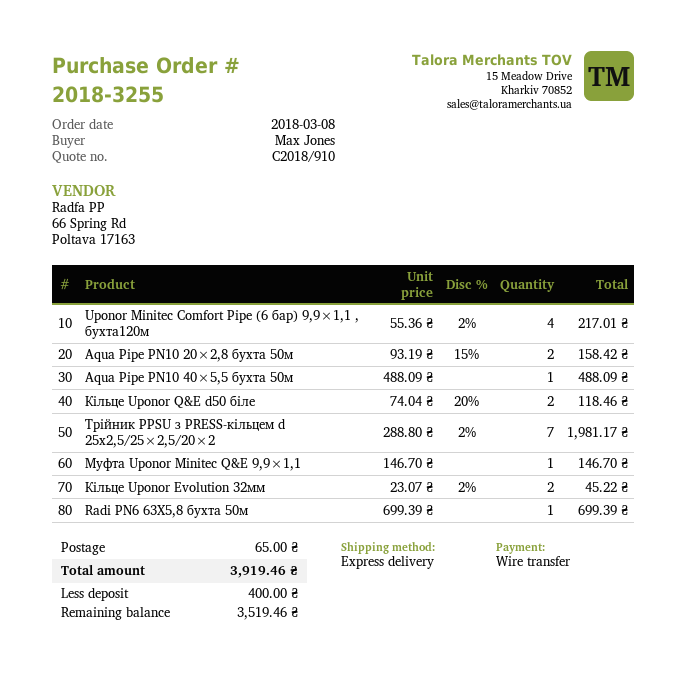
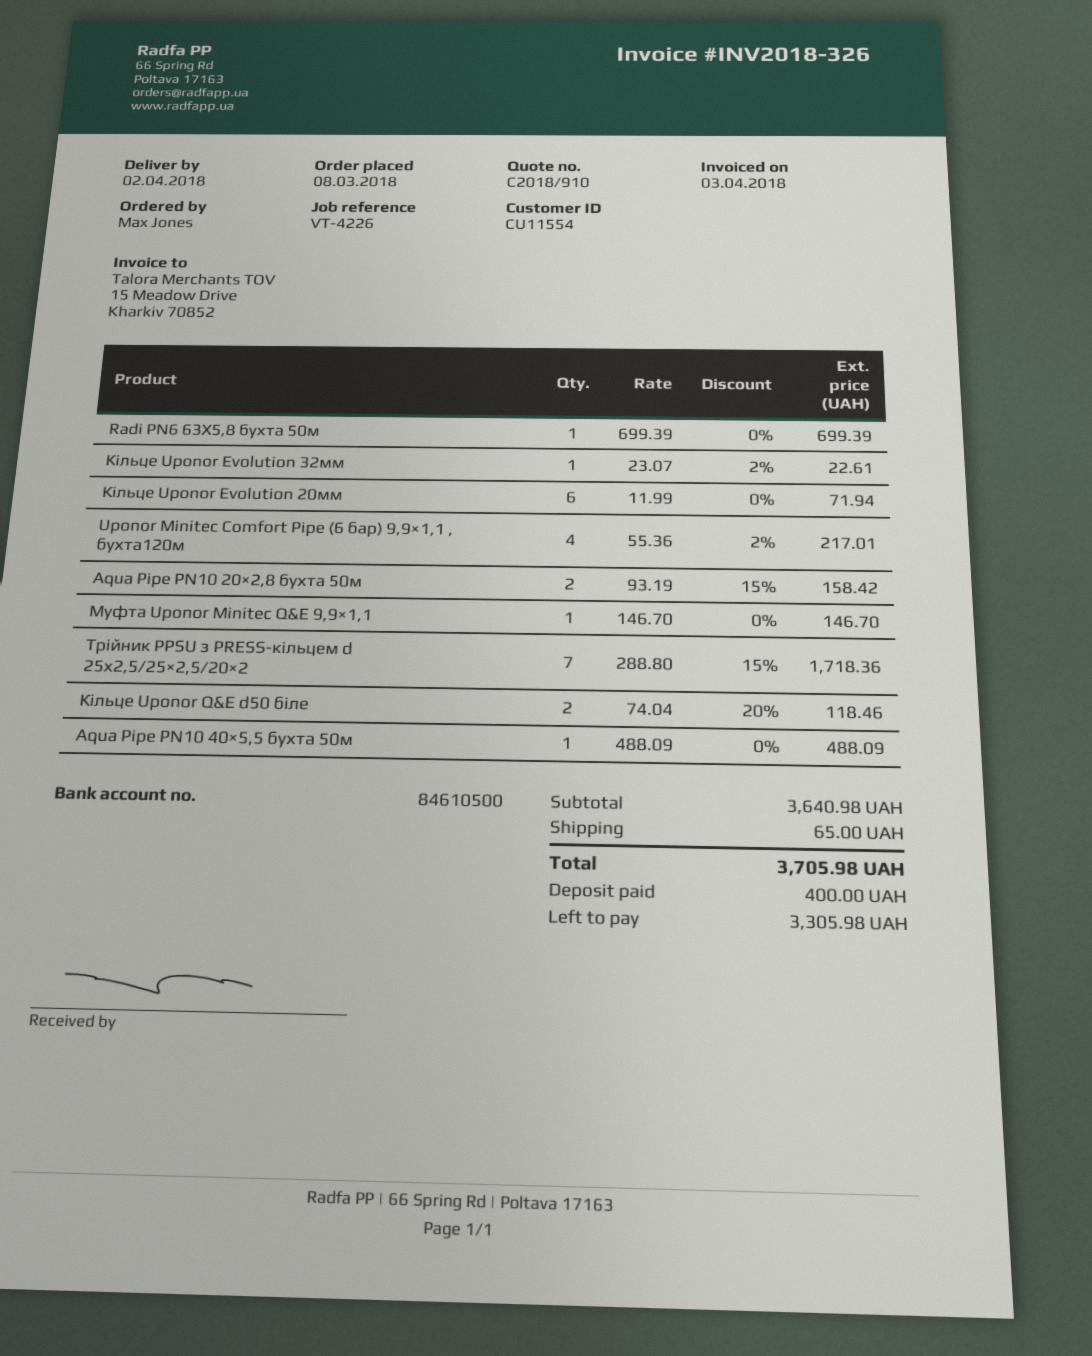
Трійник PPSU з PRESS-кільцем d 25х2,5/25×2,5/20×2: 7 x 288.80 - 2% = 1981.17 -> 7 x 288.80 - 15% = 1718.36
Кільце Uponor Evolution 32мм: 2 x 23.07 - 2% = 45.22 -> 1 x 23.07 - 2% = 22.61
Кільце Uponor Evolution 20мм: none -> 6 x 11.99 = 71.94
total: 3919.46 -> 3705.98
balance: 3519.46 -> 3305.98

